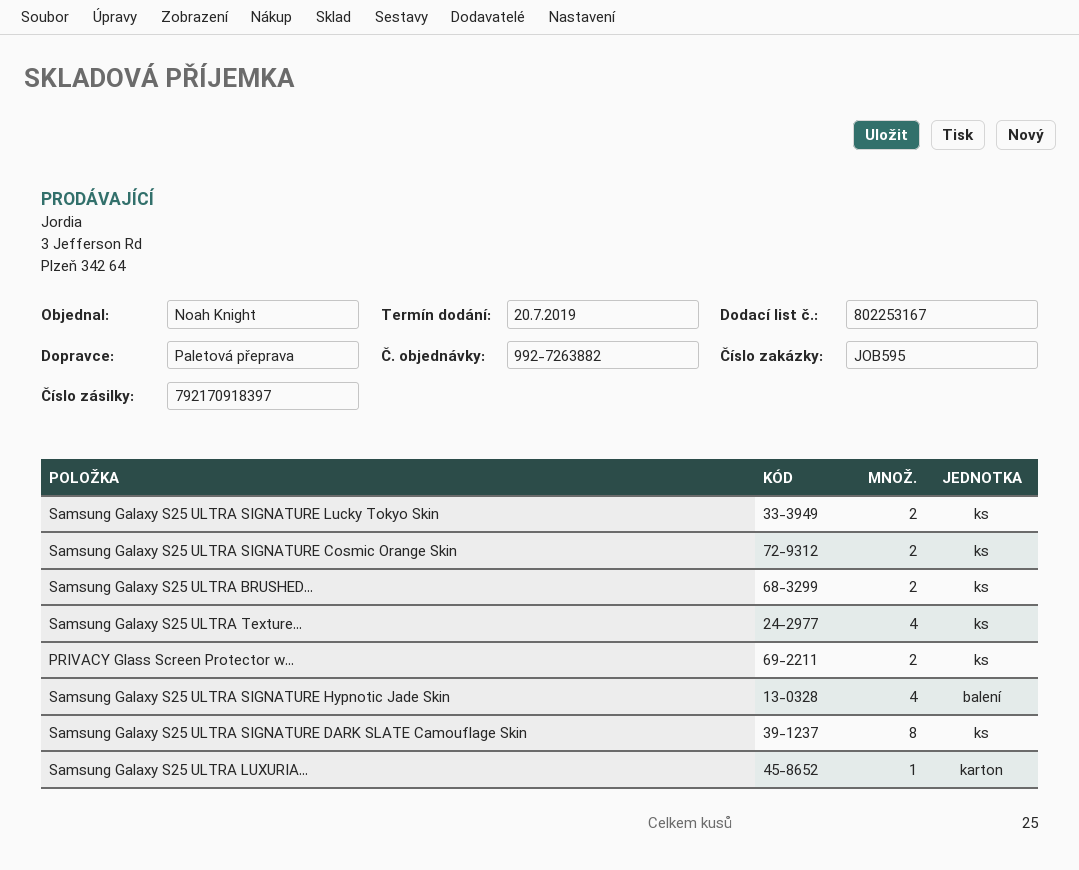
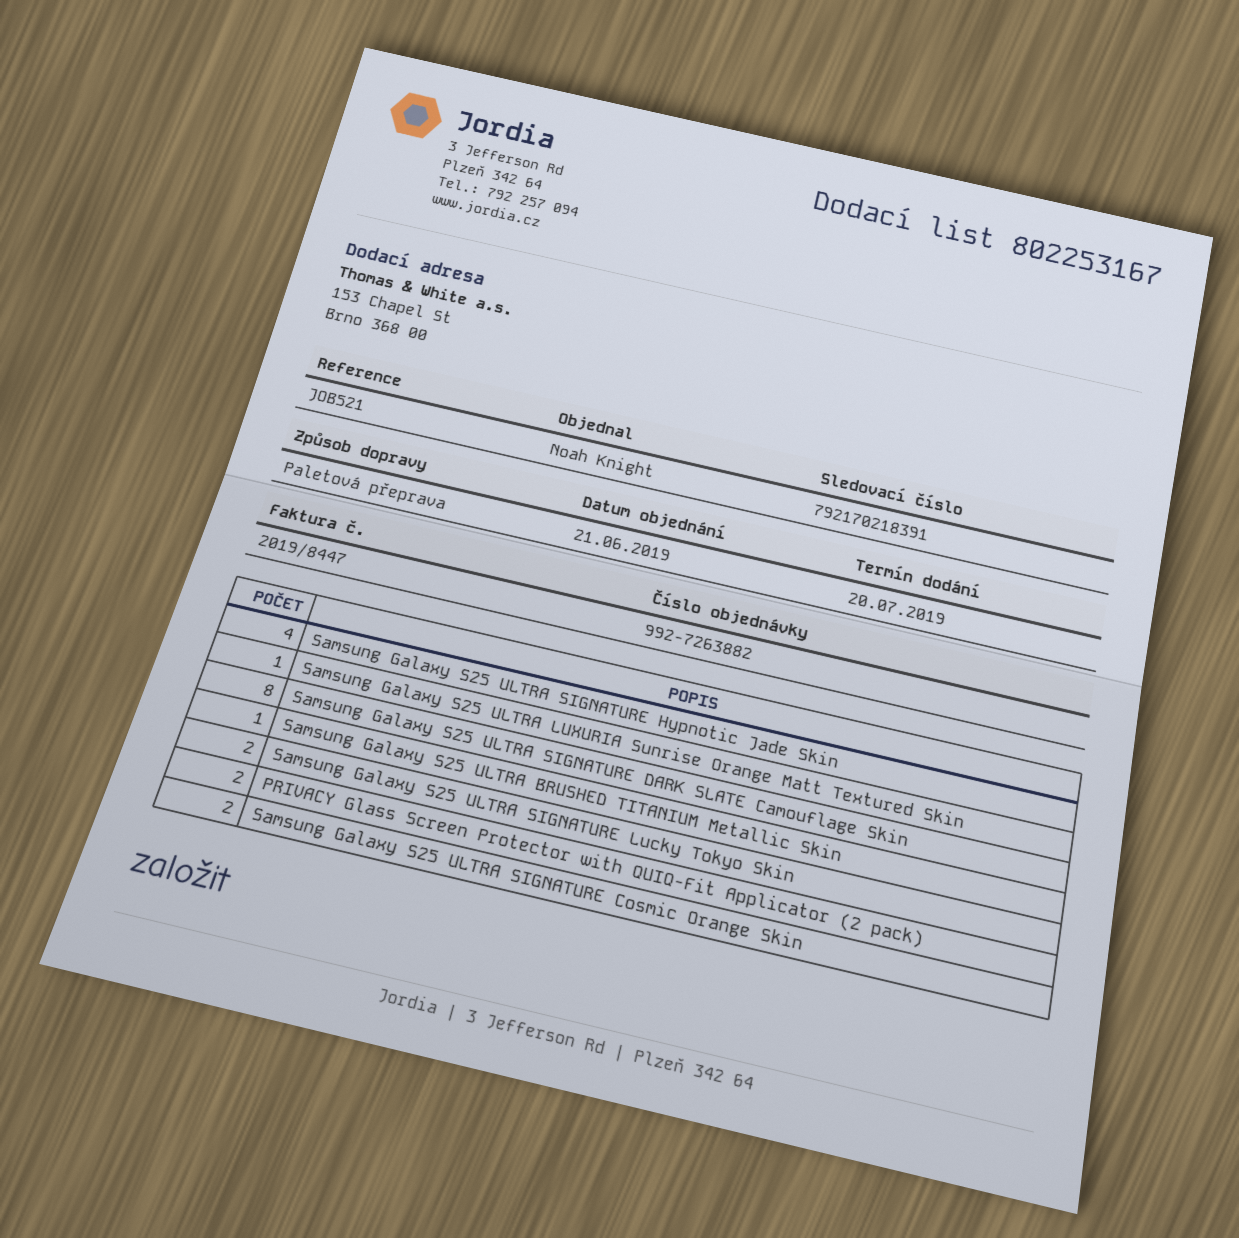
reference: JOB595 -> JOB521
tracking number: 792170918397 -> 792170218391
Samsung Galaxy S25 ULTRA BRUSHED...: 2 -> 1
Samsung Galaxy S25 ULTRA Texture...: 4 -> none

